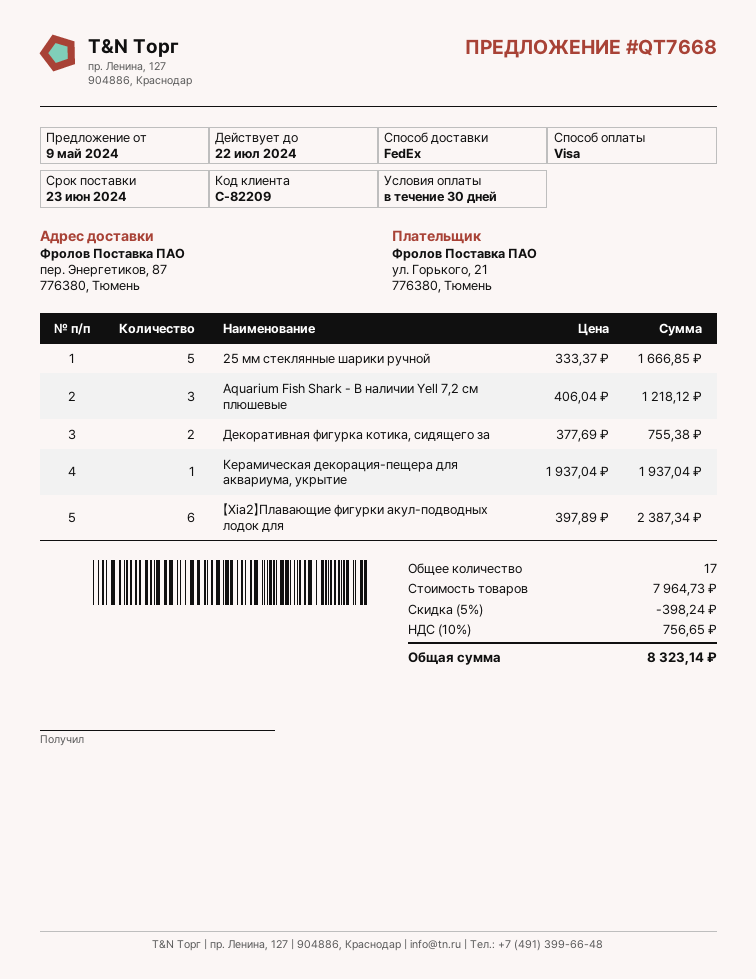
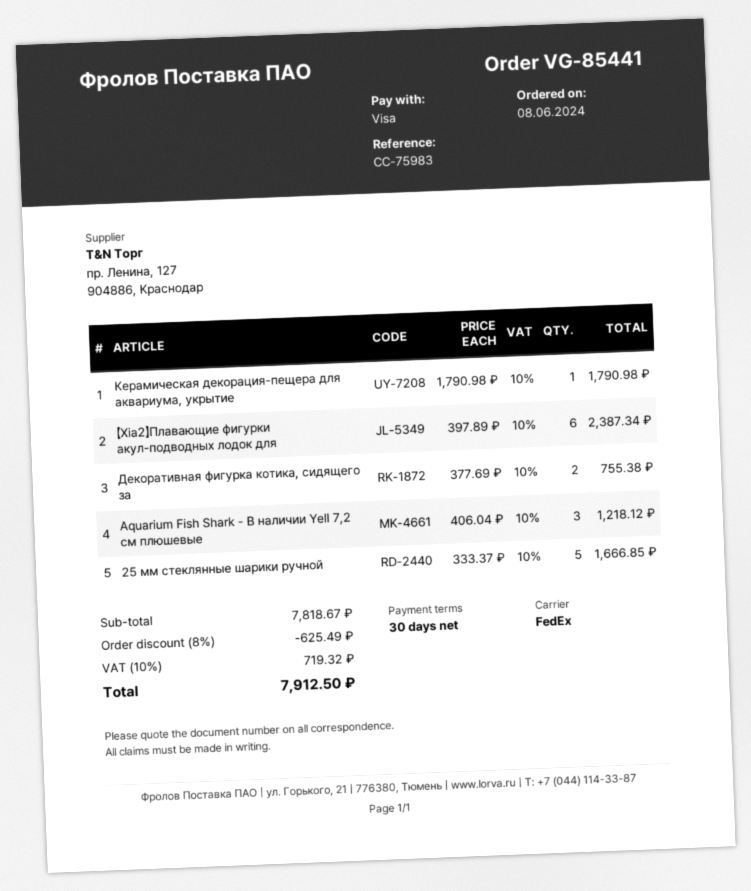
Керамическая декорация-пещера для аквариума, укрытие: 1 x 1937.04 = 1937.04 -> 1 x 1790.98 = 1790.98
subtotal: 7964.73 -> 7818.67
discount: 5% = 398.24 -> 8% = 625.49
tax: 10% = 756.65 -> 10% = 719.32
total: 8323.14 -> 7912.50

